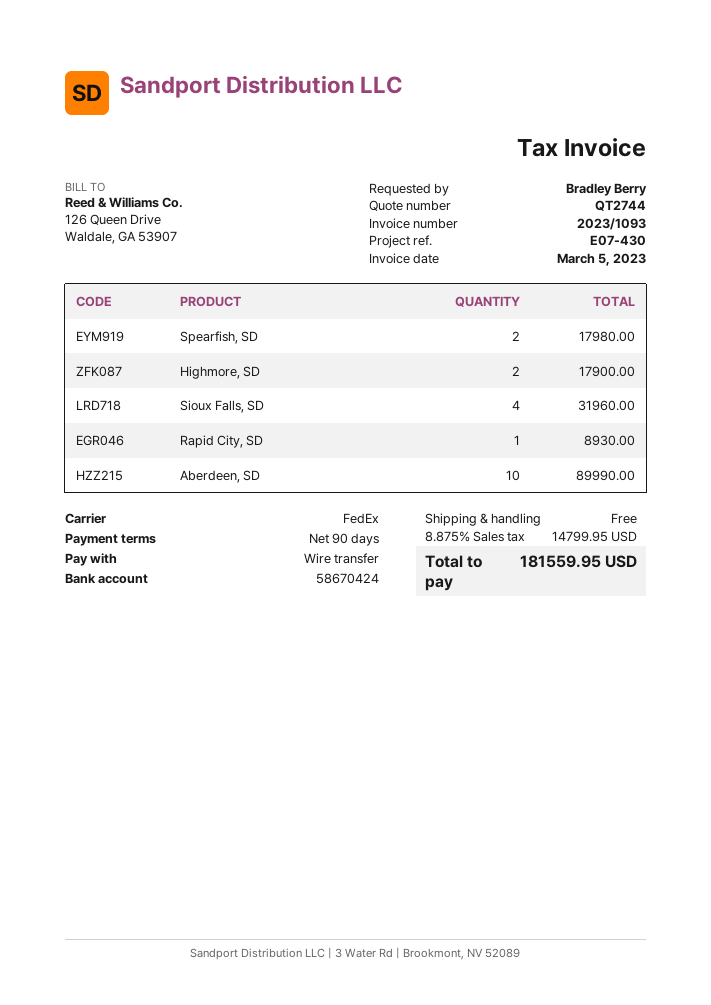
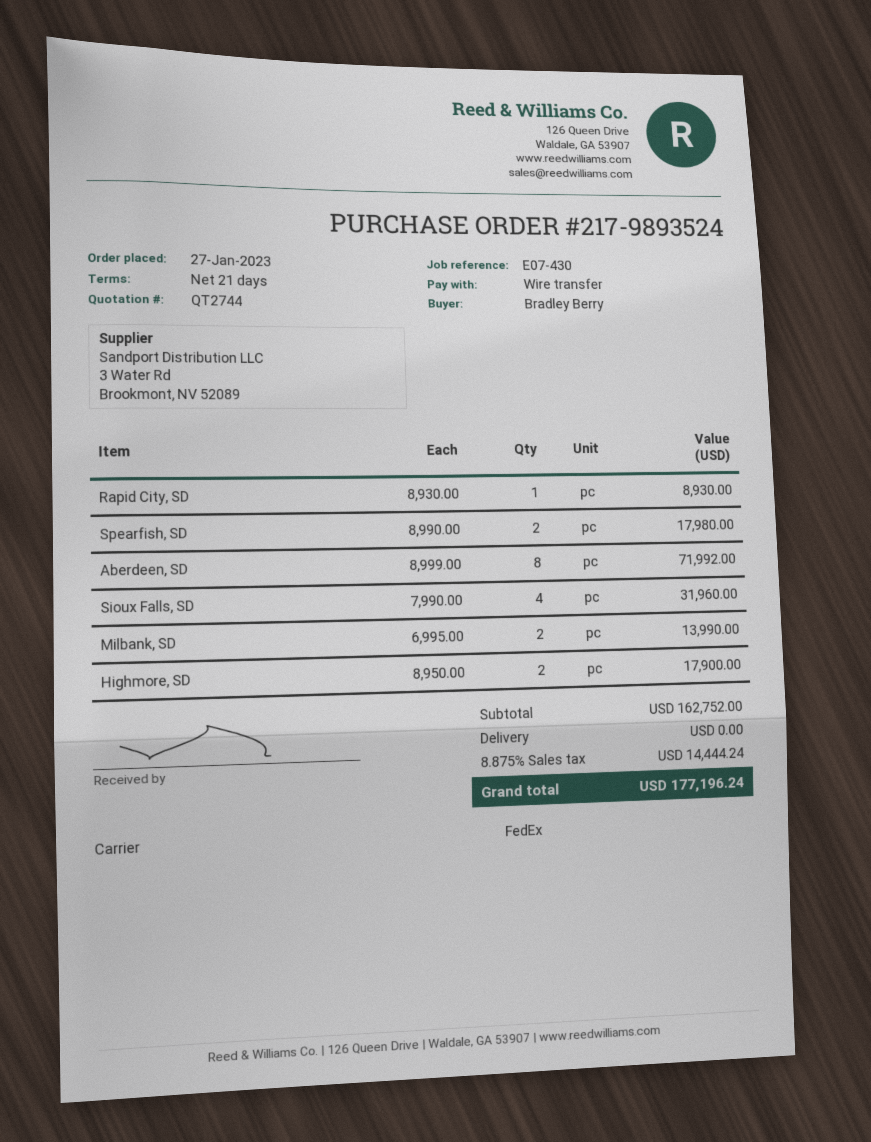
payment terms: 90 days -> 21 days
Aberdeen, SD: 10 for 89990.00 -> 8 for 71992.00
Milbank, SD: none -> 2 for 13990.00
tax: 8.875% = 14799.95 -> 8.875% = 14444.24
total: 181559.95 -> 177196.24

